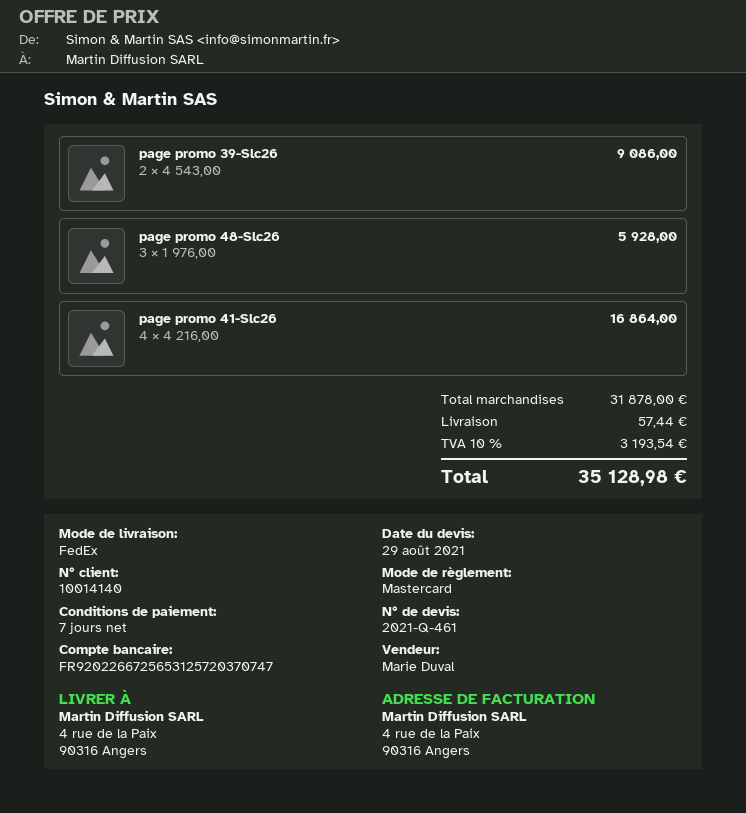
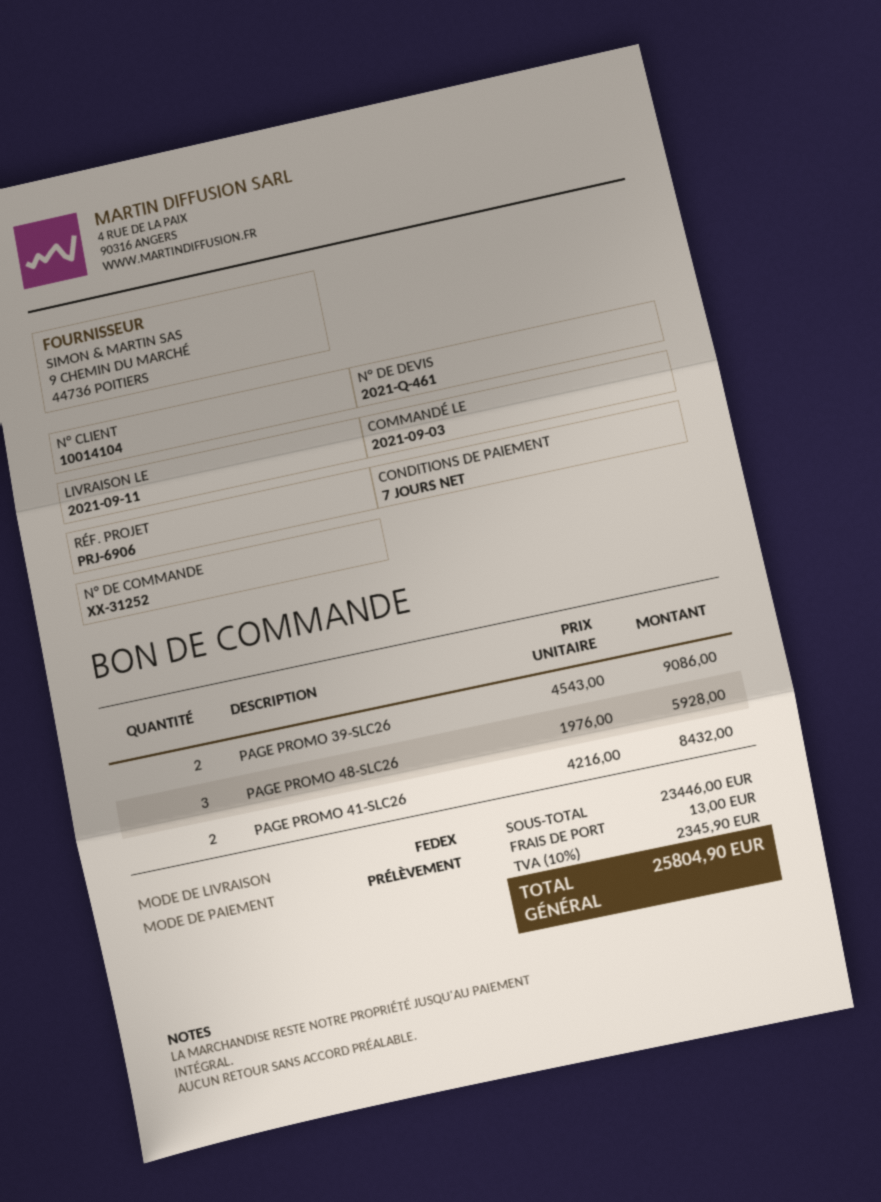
customer number: 10014140 -> 10014104
payment method: Mastercard -> direct debit
page promo 41-Slc26: 4 x 4216.00 = 16864.00 -> 2 x 4216.00 = 8432.00
subtotal: 31878.00 -> 23446.00
shipping: 57.44 -> 13.00
tax: 10% = 3193.54 -> 10% = 2345.90
total: 35128.98 -> 25804.90

